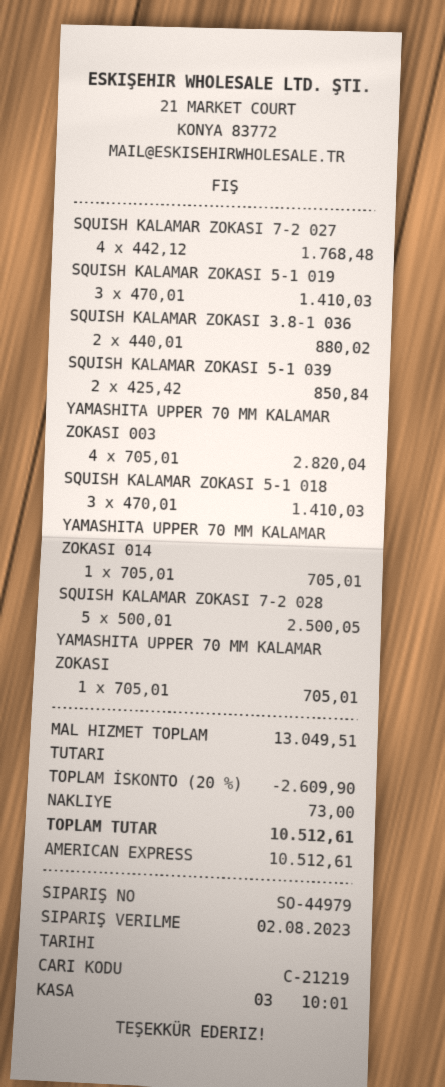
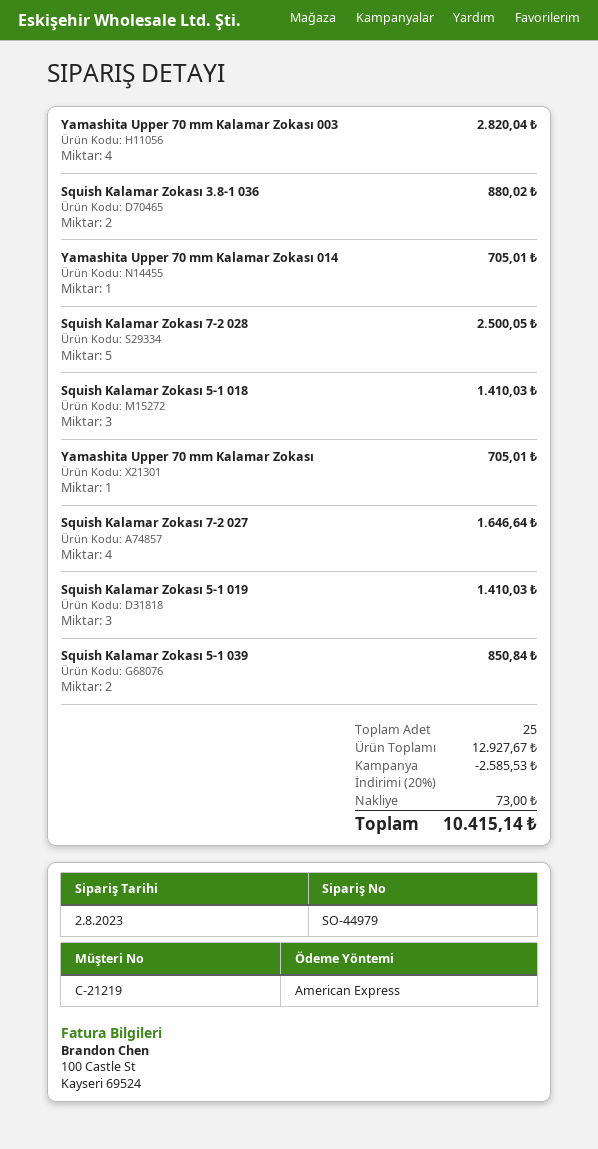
SQUISH KALAMAR ZOKASI 7-2 027: 4 for 1768.48 -> 4 for 1646.64
subtotal: 13049.51 -> 12927.67
discount: 20% = 2609.90 -> 20% = 2585.53
total: 10512.61 -> 10415.14

